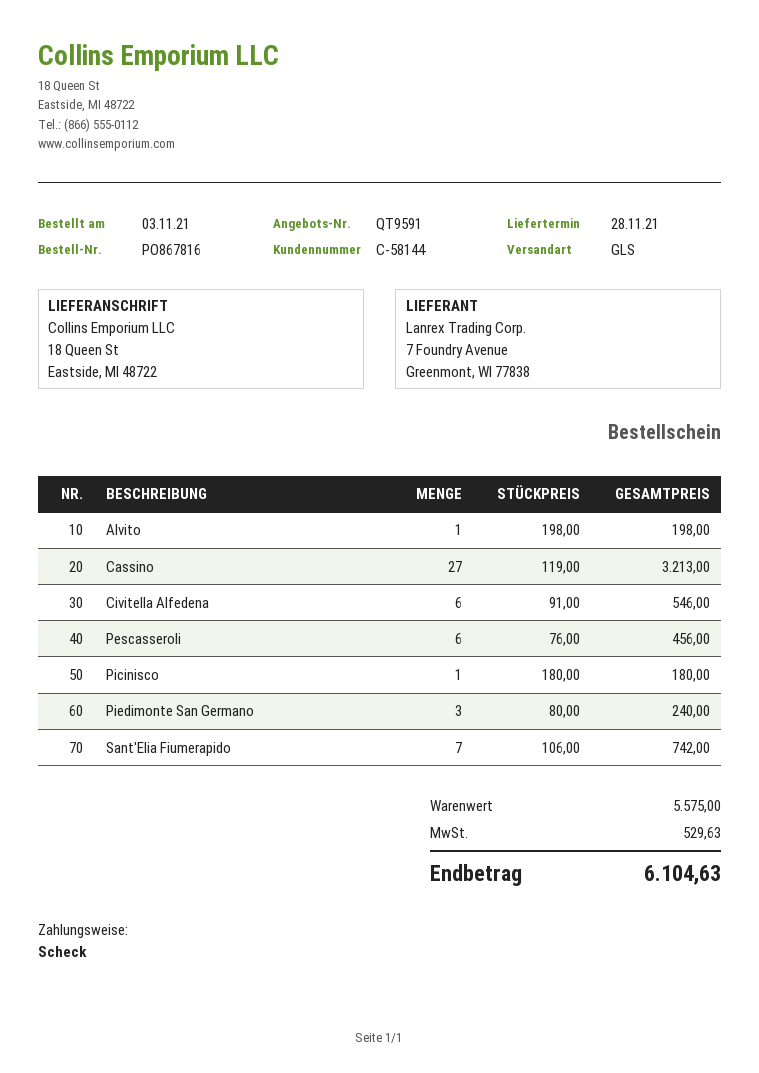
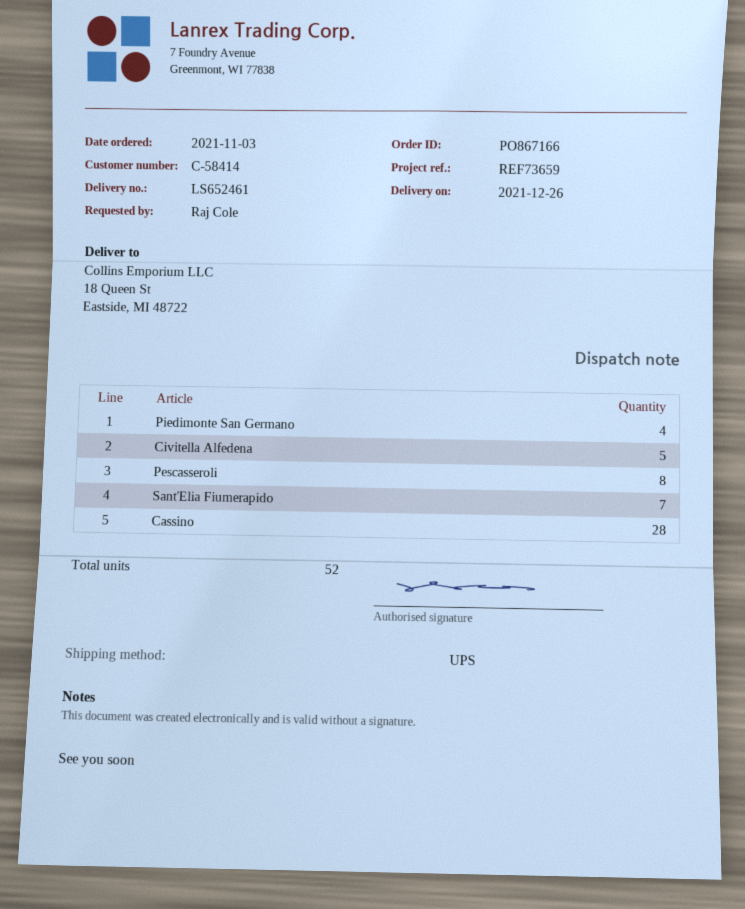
order number: PO867816 -> PO867166
delivery date: 2021-11-28 -> 2021-12-26
customer number: C-58144 -> C-58414
shipping method: GLS -> UPS
Alvito: 1 -> none
Cassino: 27 -> 28
Civitella Alfedena: 6 -> 5
Pescasseroli: 6 -> 8
Picinisco: 1 -> none
Piedimonte San Germano: 3 -> 4

